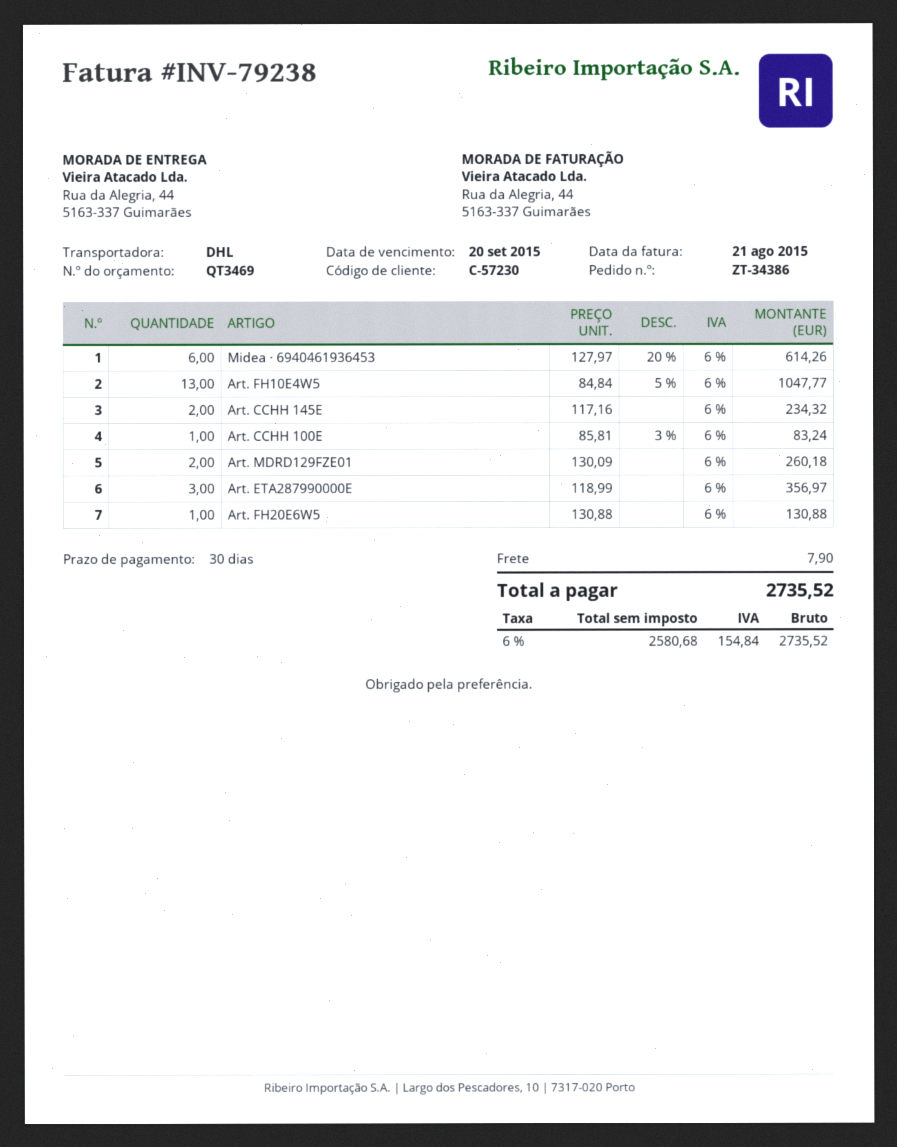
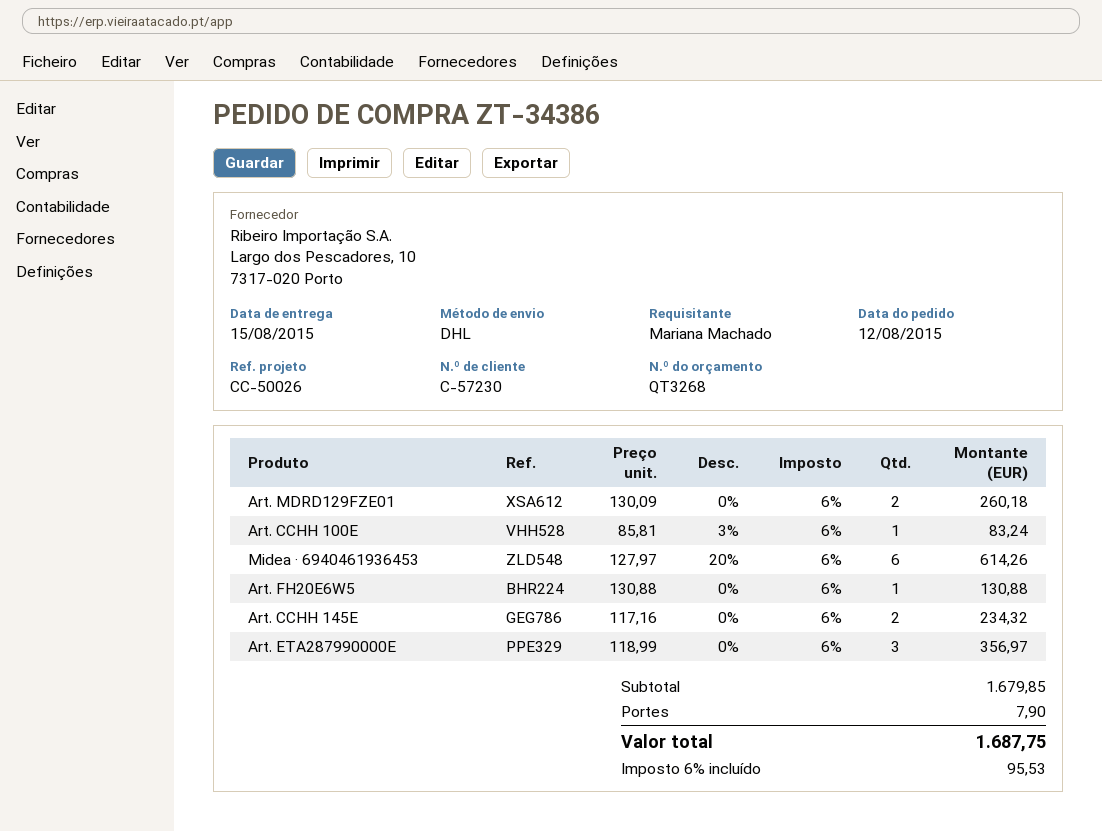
quote number: QT3469 -> QT3268
Art. FH10E4W5: 13 x 84.84 - 5% = 1047.77 -> none
tax: 6% = 154.84 -> 6% = 95.53
total: 2735.52 -> 1687.75

